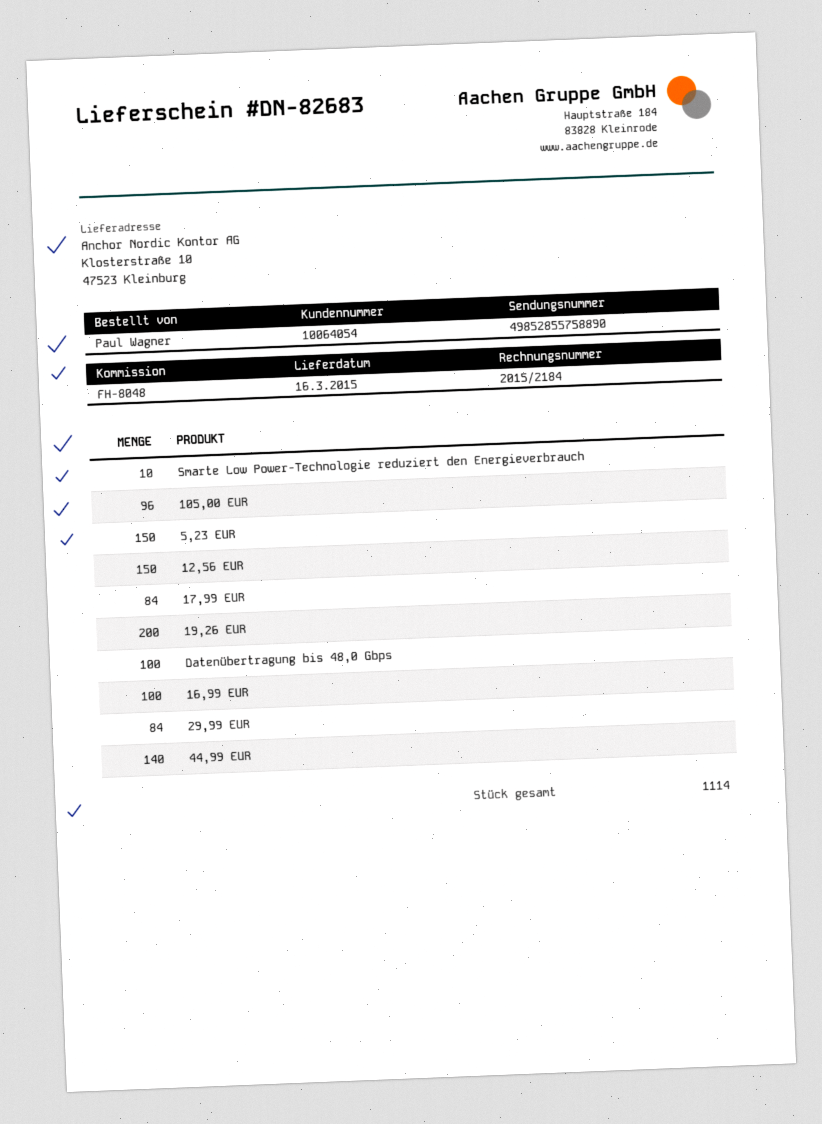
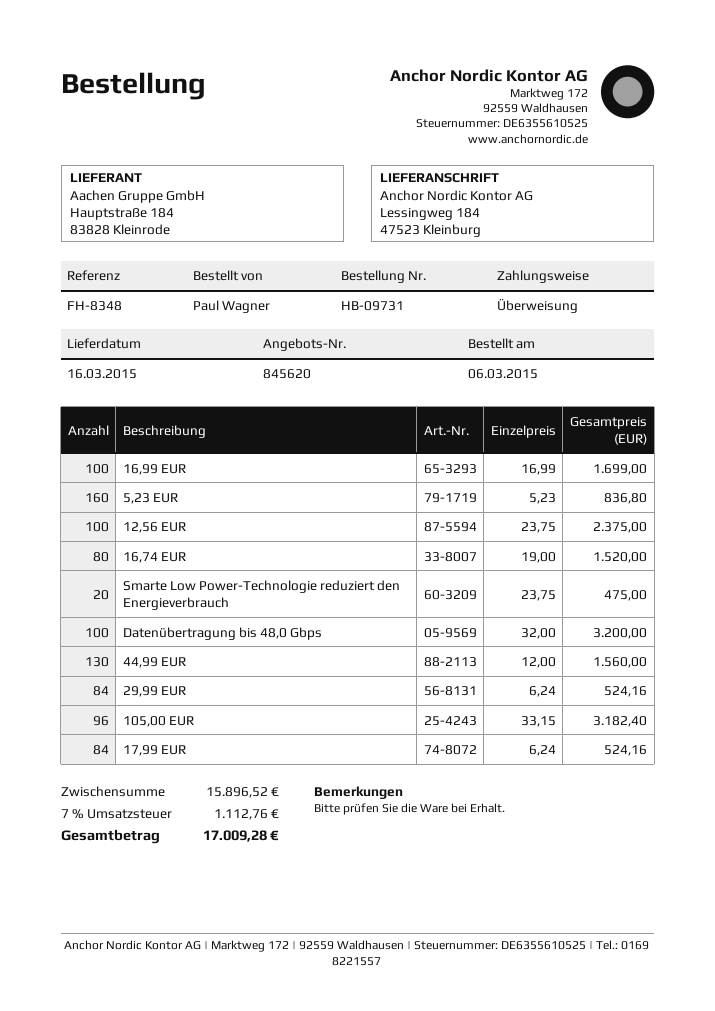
reference: FH-8048 -> FH-8348
ship to: Klosterstraße 10, 47523 Kleinburg -> Lessingweg 184, 47523 Kleinburg
Smarte Low Power-Technologie reduziert den Energieverbrauch: 10 -> 20
5,23 EUR: 150 -> 160
12,56 EUR: 150 -> 100
19,26 EUR: 200 -> none
44,99 EUR: 140 -> 130
16,74 EUR: none -> 80

